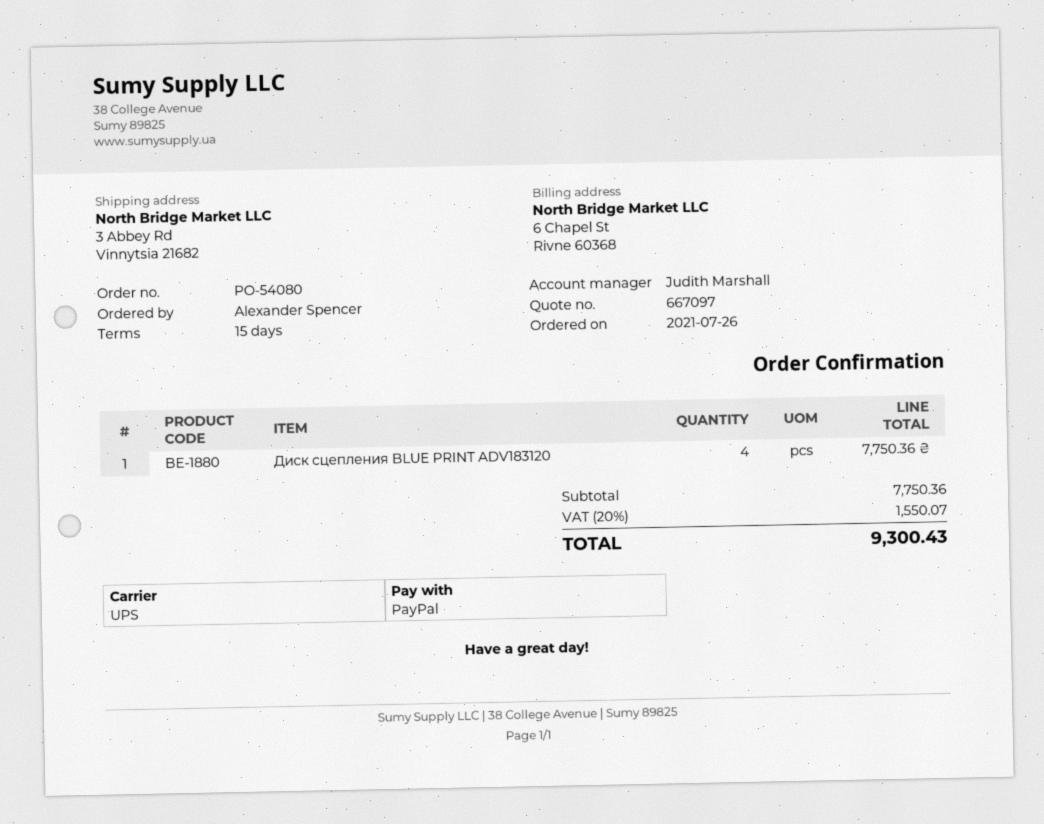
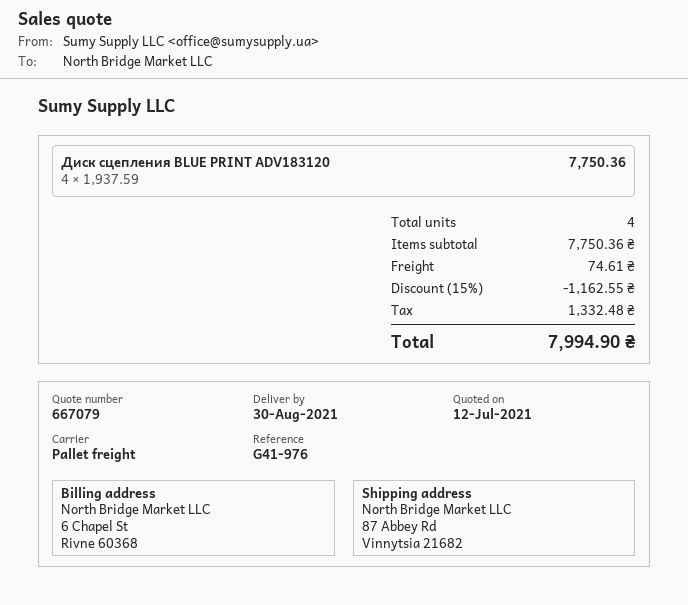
quote number: 667097 -> 667079
shipping method: UPS -> pallet freight
ship to: 3 Abbey Rd, Vinnytsia 21682 -> 87 Abbey Rd, Vinnytsia 21682
discount: none -> 15% = 1162.55
shipping: none -> 74.61
tax: 1550.07 -> 1332.48
total: 9300.43 -> 7994.90

